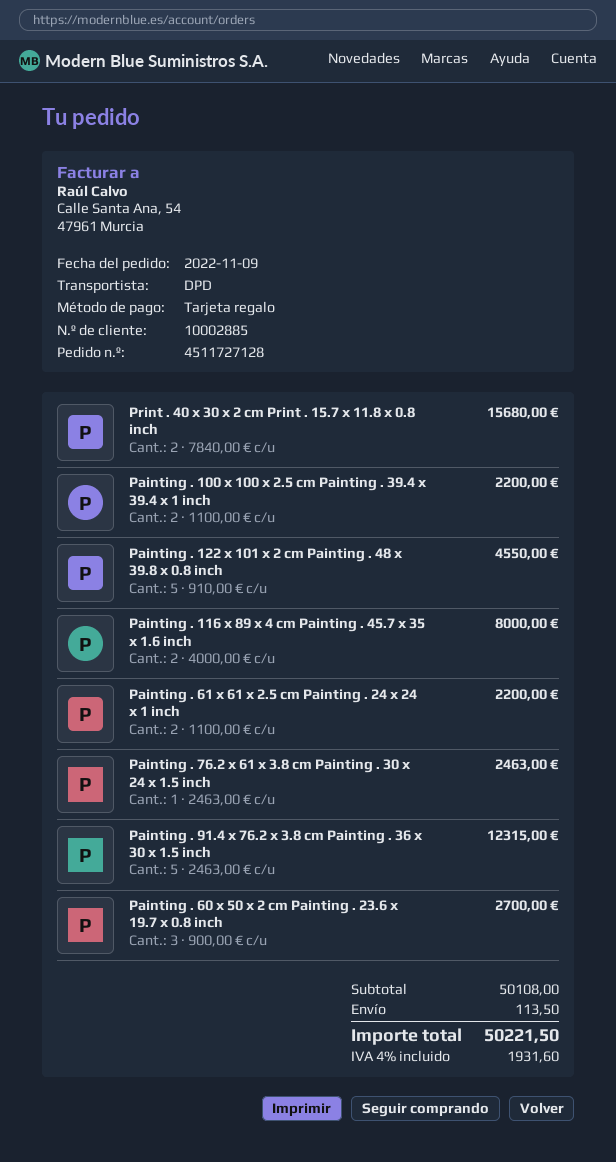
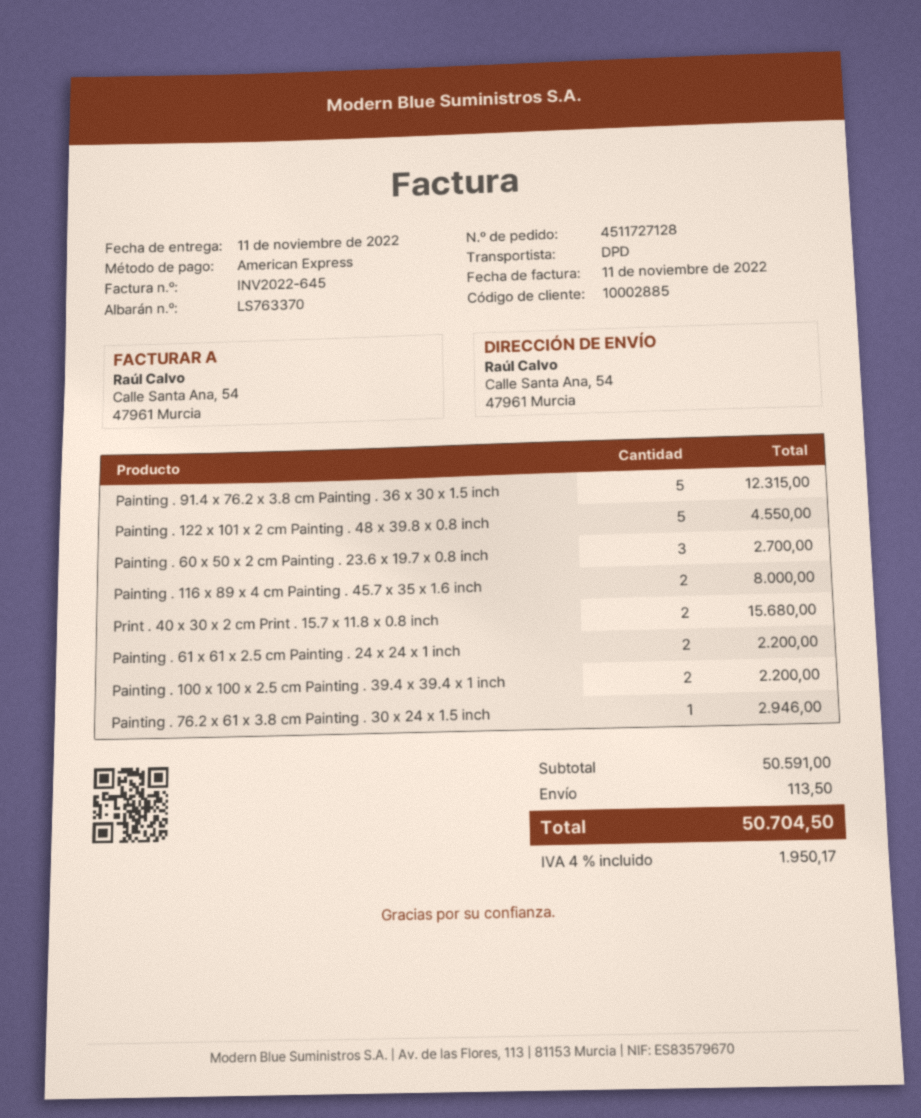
payment method: gift card -> American Express
Painting . 76.2 x 61 x 3.8 cm Painting . 30 x 24 x 1.5 inch: 1 for 2463.00 -> 1 for 2946.00
subtotal: 50108.00 -> 50591.00
tax: 4% = 1931.60 -> 4% = 1950.17
total: 50221.50 -> 50704.50

